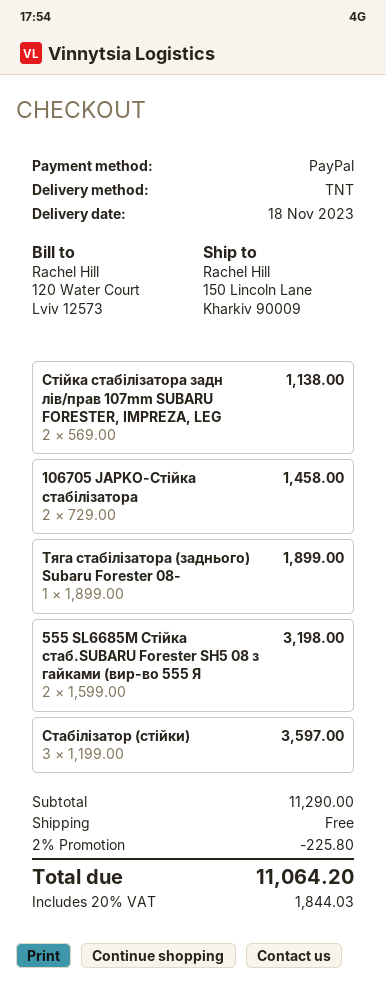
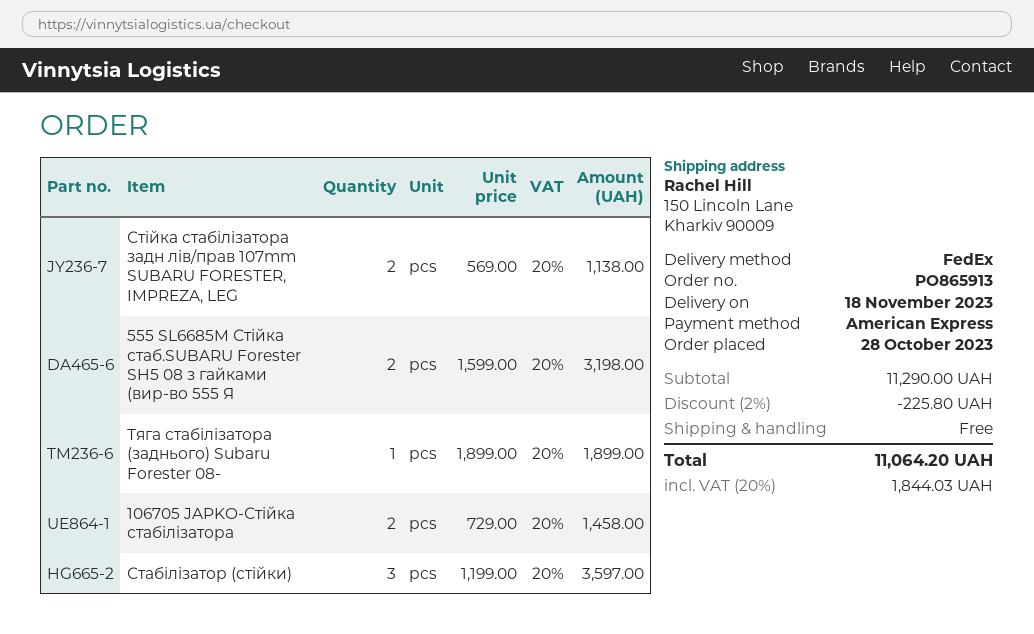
payment method: PayPal -> American Express
shipping method: TNT -> FedEx

